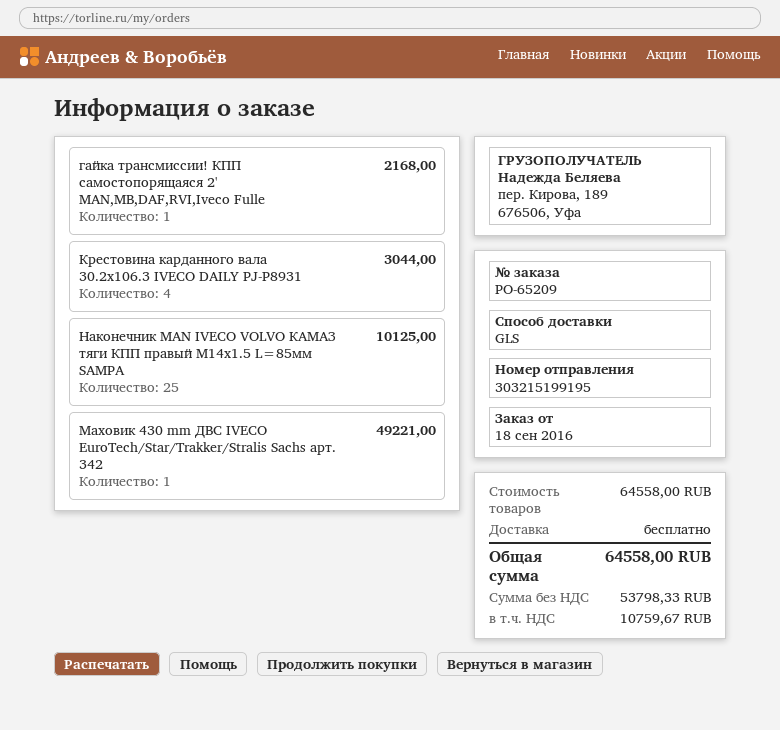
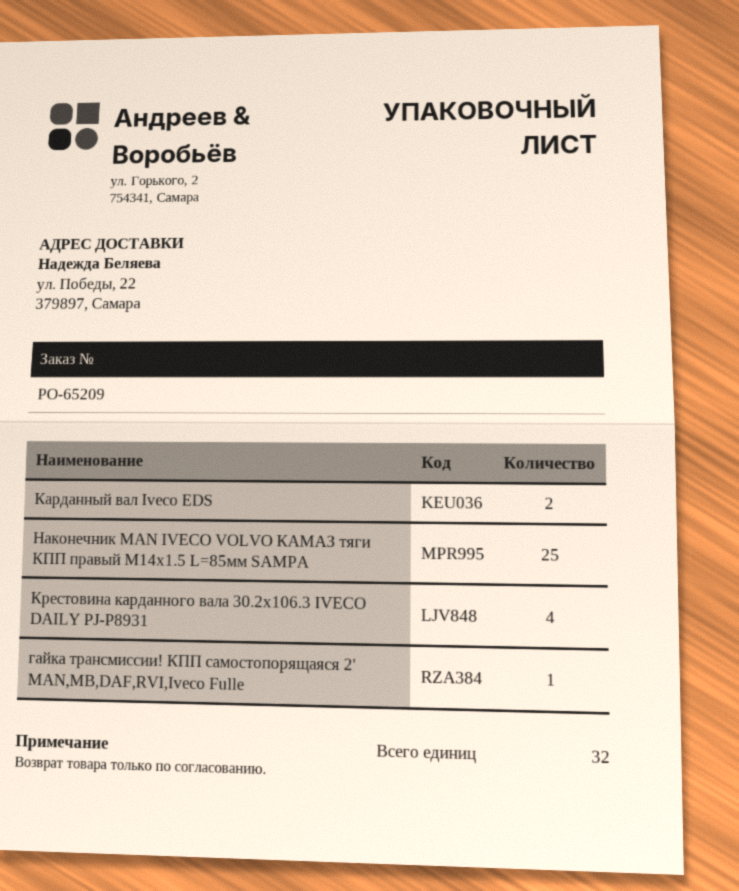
ship to: пер. Кирова, 189, 676506, Уфа -> ул. Победы, 22, 379897, Самара
Маховик 430 mm ДВС IVECO EuroTech/Star/Trakker/Stralis Sachs арт. 342: 1 -> none
Карданный вал Iveco EDS: none -> 2

